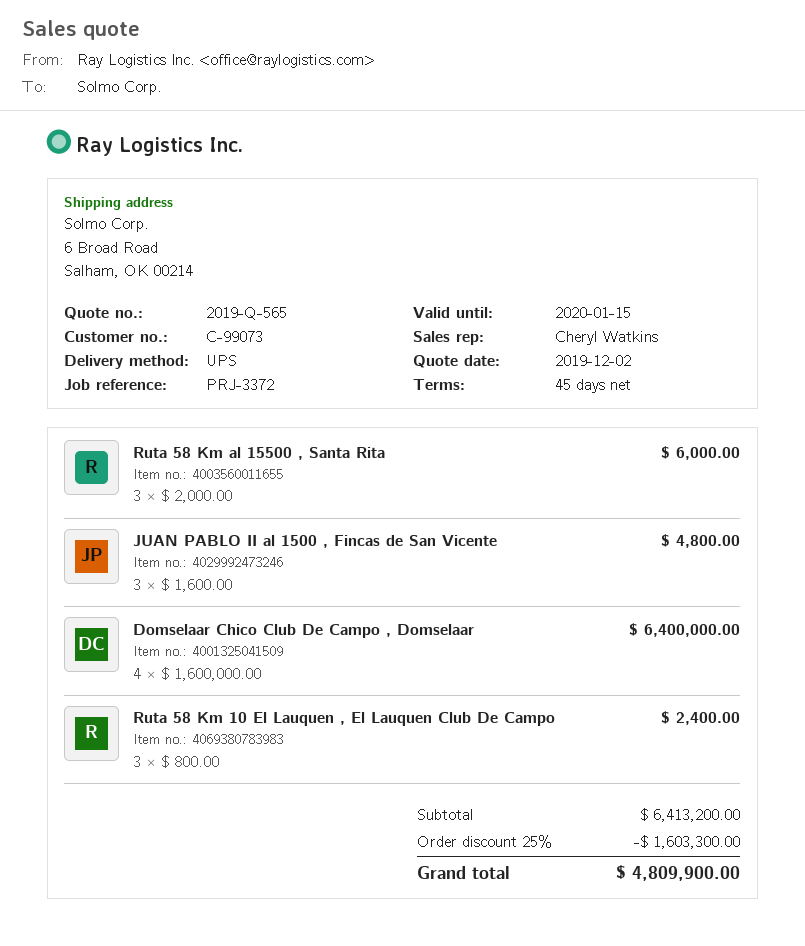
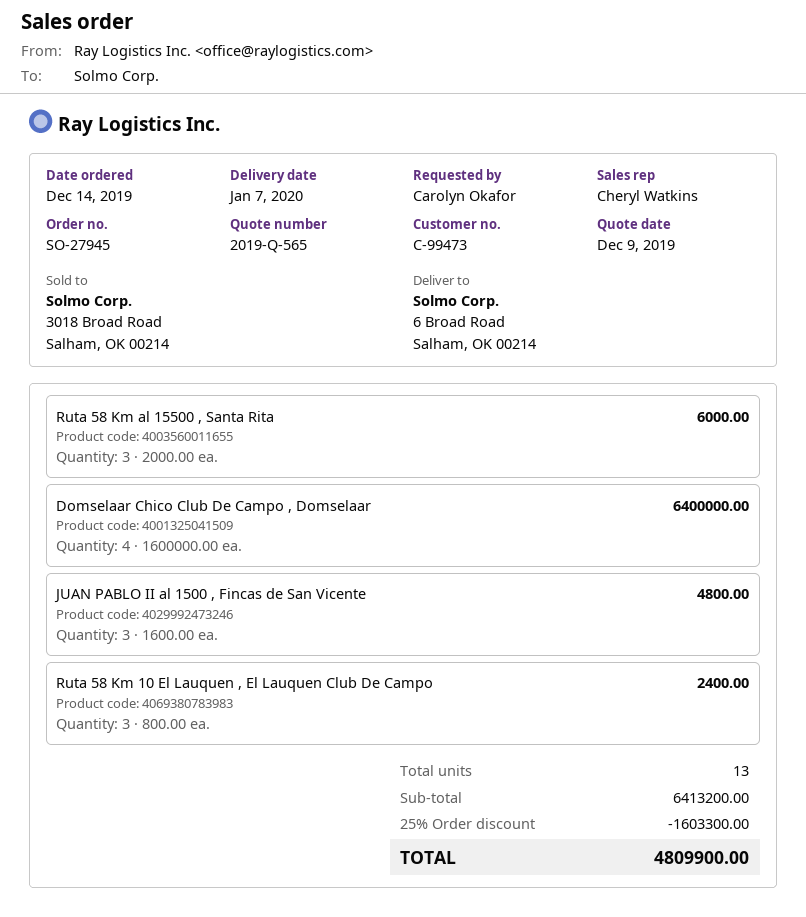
quote date: 2019-12-02 -> 2019-12-09
customer number: C-99073 -> C-99473

